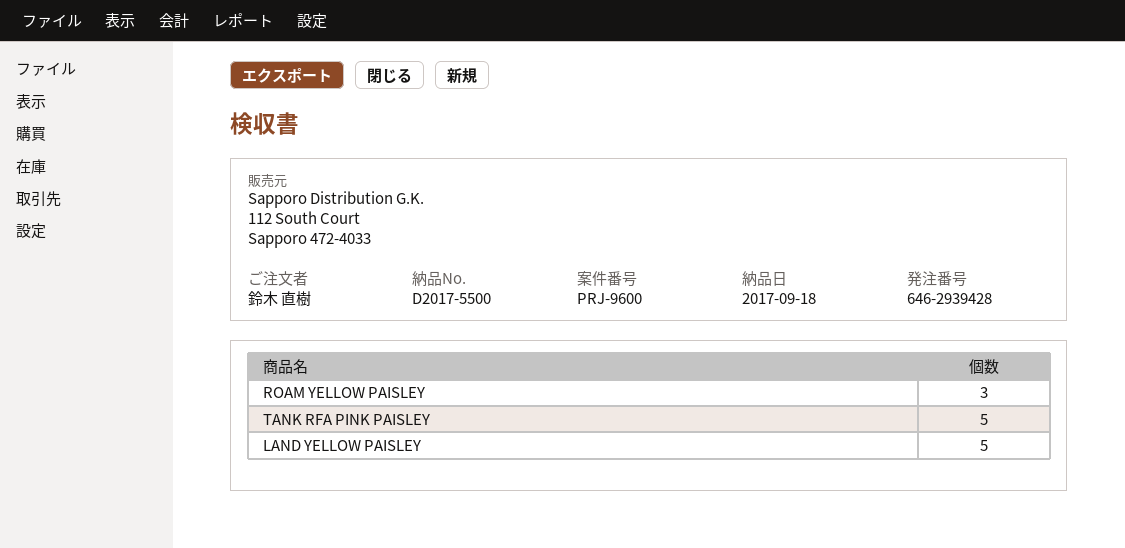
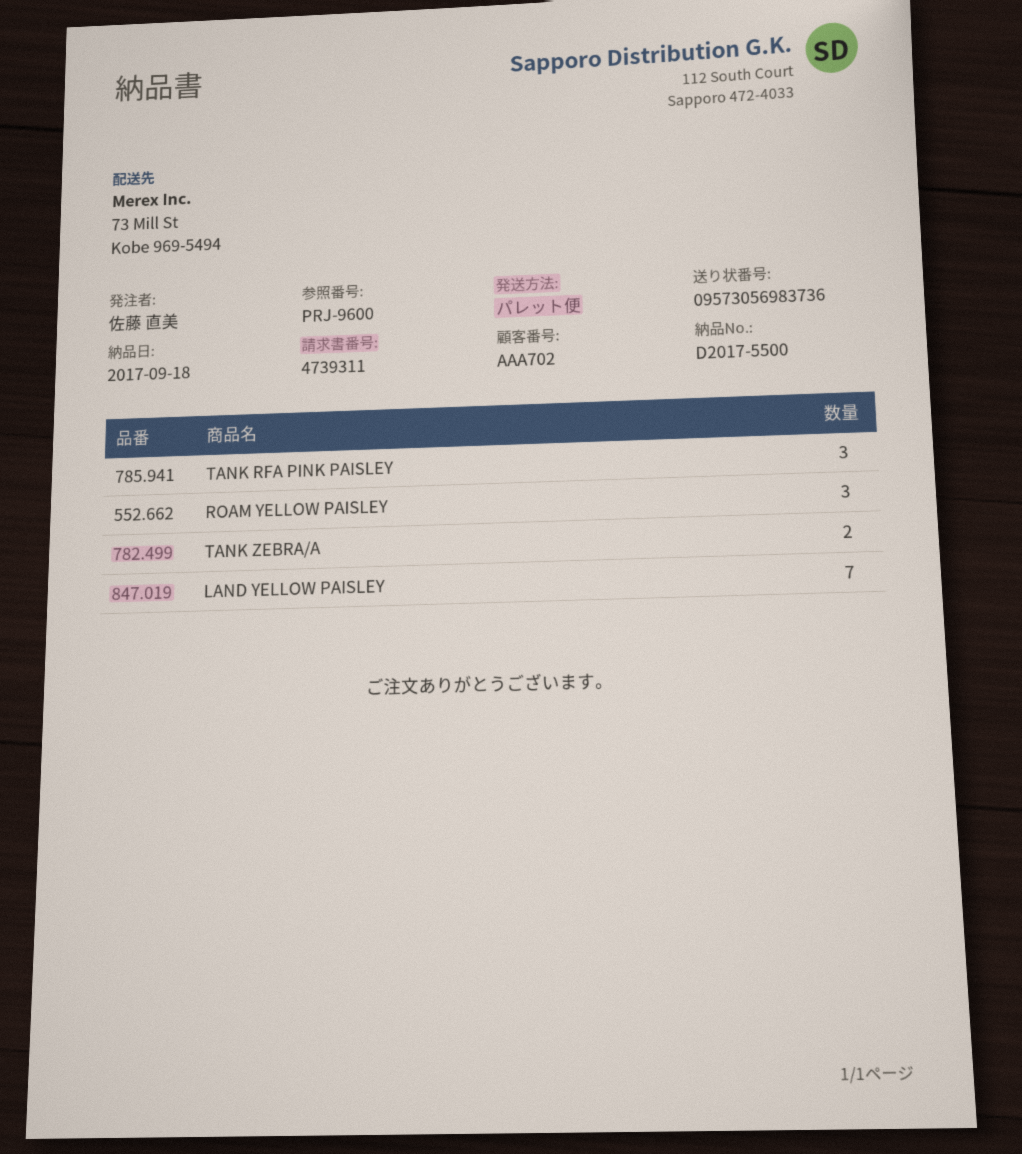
ordered by: 鈴木 直樹 -> 佐藤 直美
TANK RFA PINK PAISLEY: 5 -> 3
LAND YELLOW PAISLEY: 5 -> 7
TANK ZEBRA/A: none -> 2

